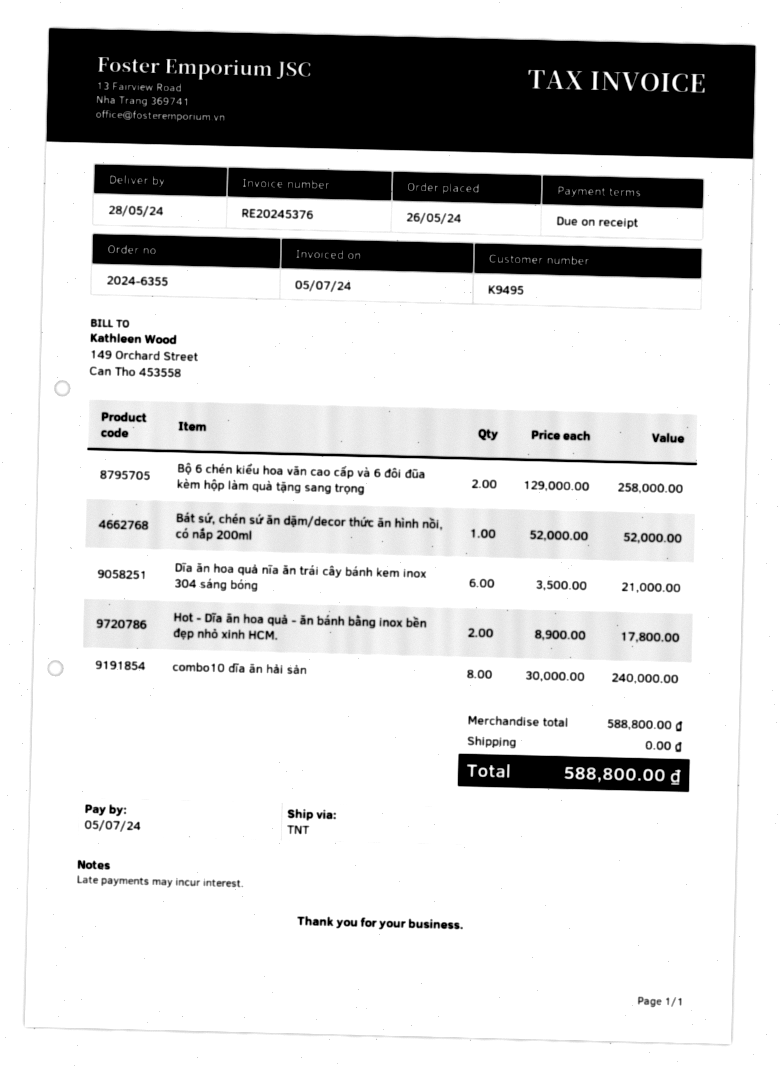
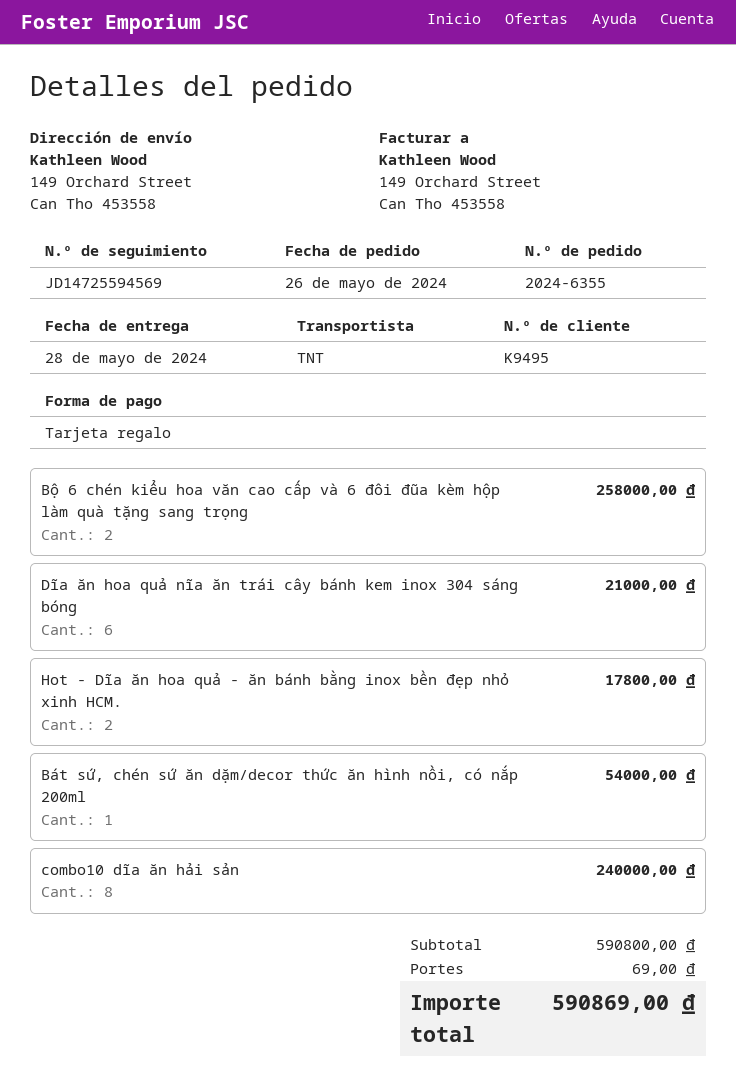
Bát sứ, chén sứ ăn dặm/decor thức ăn hình nồi, có nắp 200ml: 1 for 52000.00 -> 1 for 54000.00
subtotal: 588800.00 -> 590800.00
shipping: 0.00 -> 69.00
total: 588800.00 -> 590869.00

